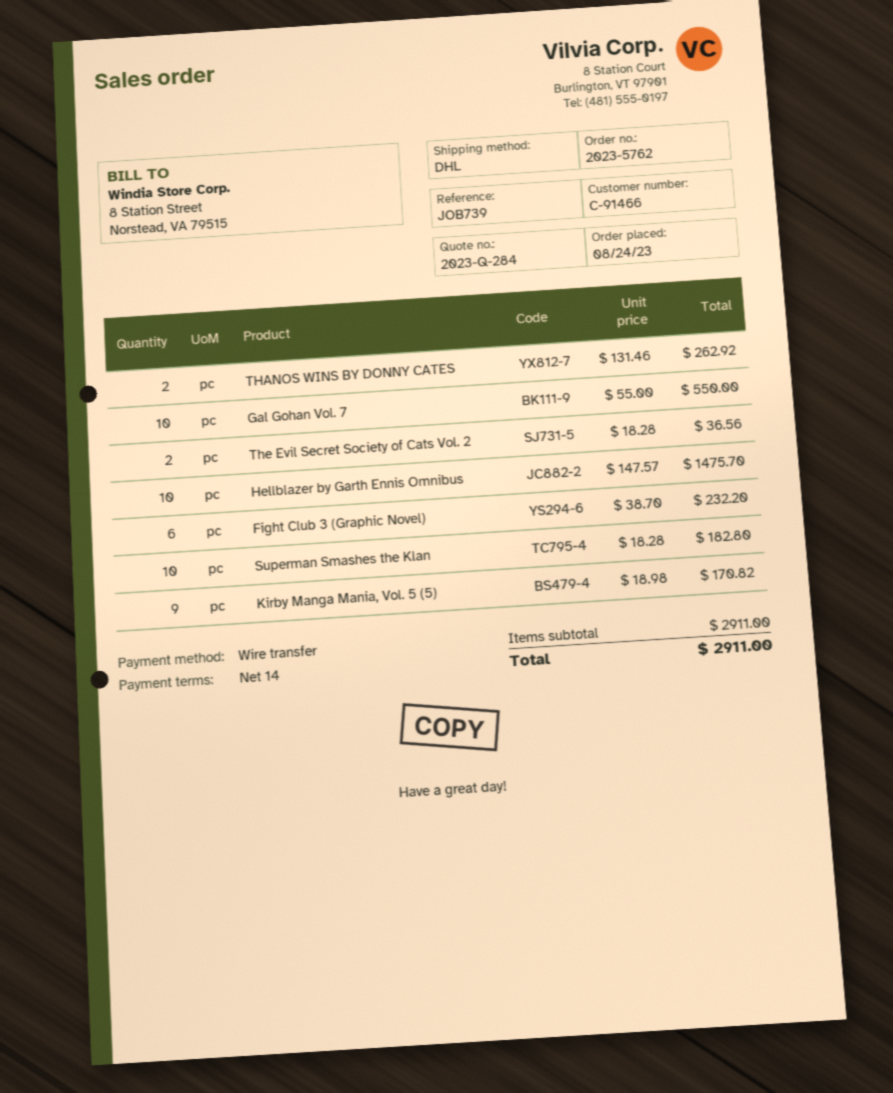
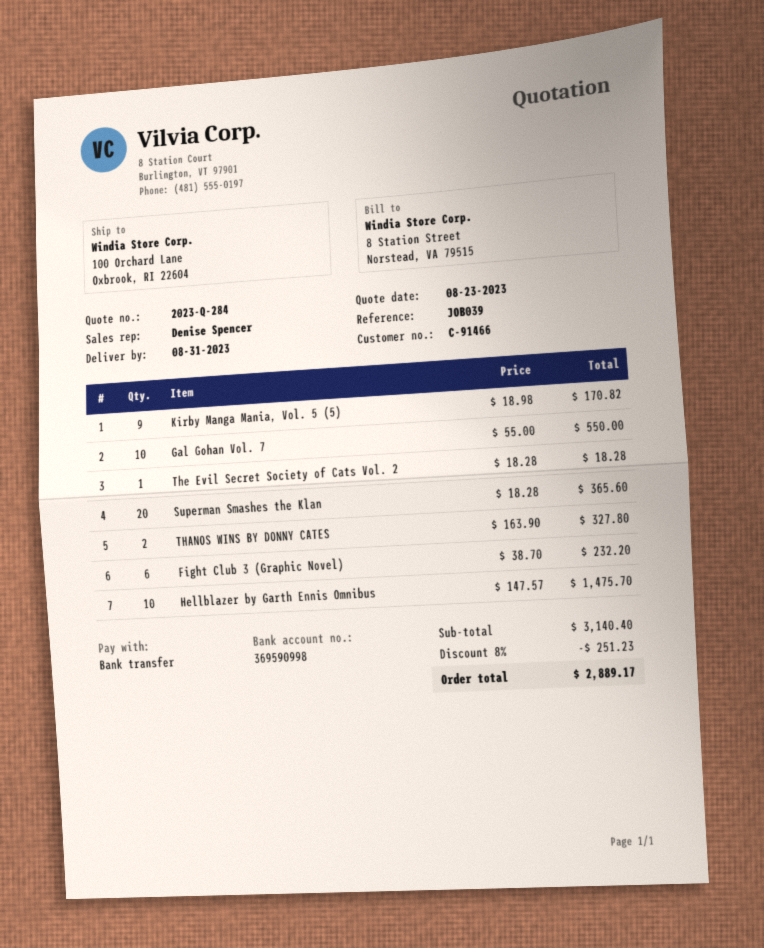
reference: JOB739 -> JOB039
THANOS WINS BY DONNY CATES: 2 x 131.46 = 262.92 -> 2 x 163.90 = 327.80
The Evil Secret Society of Cats Vol. 2: 2 x 18.28 = 36.56 -> 1 x 18.28 = 18.28
Superman Smashes the Klan: 10 x 18.28 = 182.80 -> 20 x 18.28 = 365.60
subtotal: 2911.00 -> 3140.40
discount: none -> 8% = 251.23
total: 2911.00 -> 2889.17

